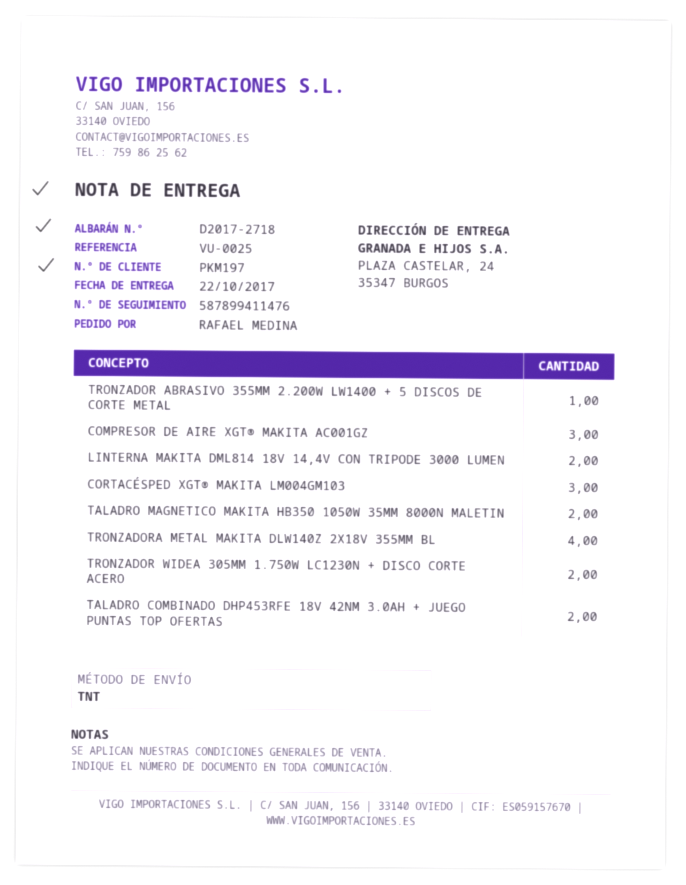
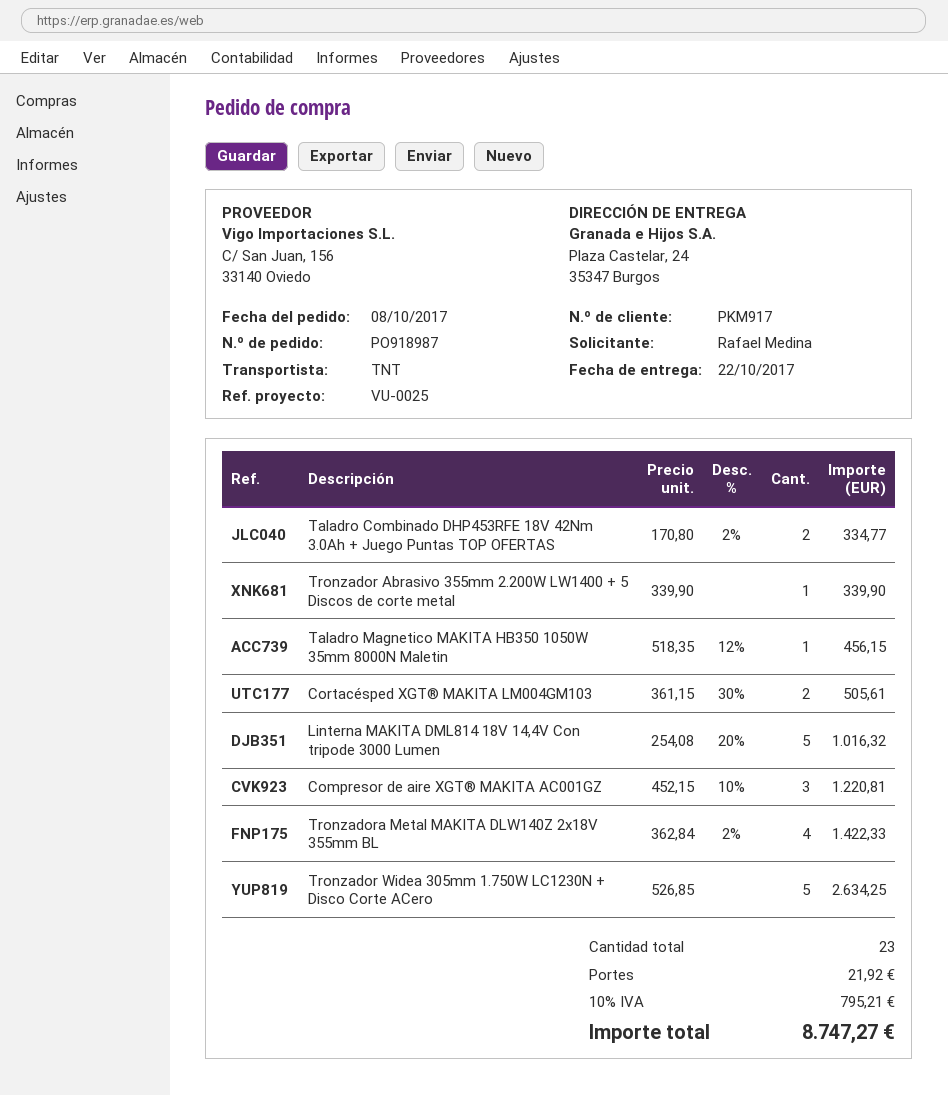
customer number: PKM197 -> PKM917
LINTERNA MAKITA DML814 18V 14,4V CON TRIPODE 3000 LUMEN: 2 -> 5
CORTACÉSPED XGT® MAKITA LM004GM103: 3 -> 2
TALADRO MAGNETICO MAKITA HB350 1050W 35MM 8000N MALETIN: 2 -> 1
TRONZADOR WIDEA 305MM 1.750W LC1230N + DISCO CORTE ACERO: 2 -> 5

